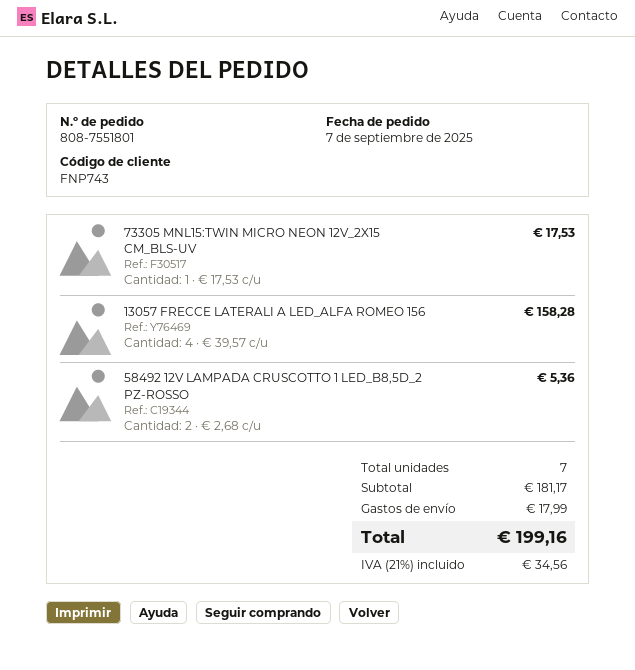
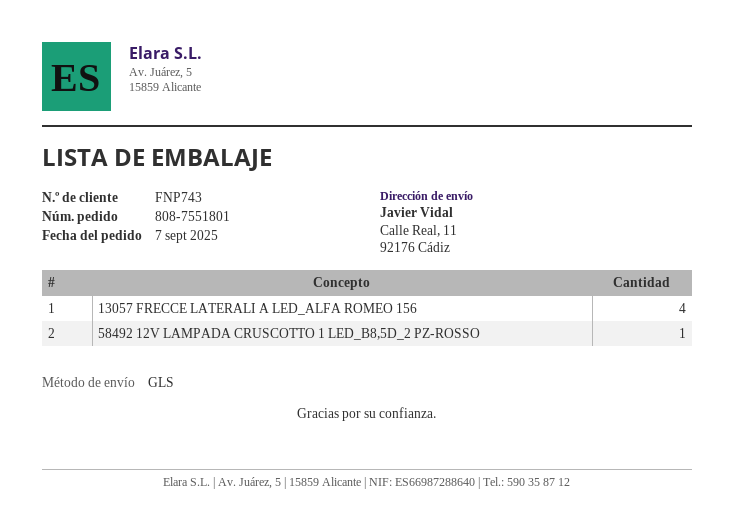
73305 MNL15:TWIN MICRO NEON 12V_2X15 CM_BLS-UV: 1 -> none
58492 12V LAMPADA CRUSCOTTO 1 LED_B8,5D_2 PZ-ROSSO: 2 -> 1

